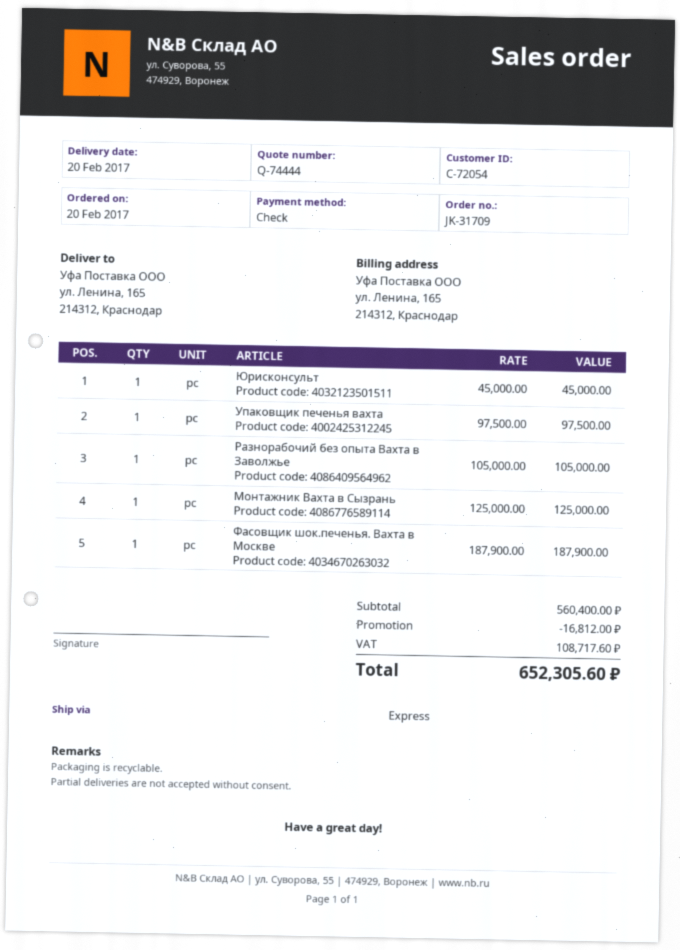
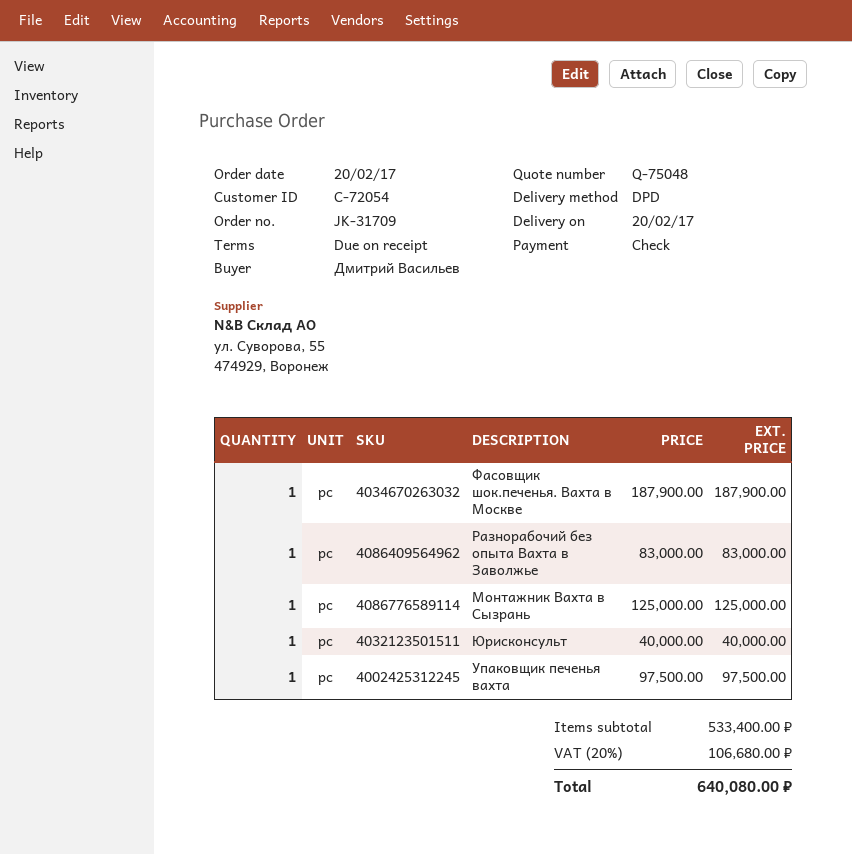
quote number: Q-74444 -> Q-75048
shipping method: express -> DPD
Юрисконсульт: 1 x 45000.00 = 45000.00 -> 1 x 40000.00 = 40000.00
Разнорабочий без опыта Вахта в Заволжье: 1 x 105000.00 = 105000.00 -> 1 x 83000.00 = 83000.00
subtotal: 560400.00 -> 533400.00
discount: 16812.00 -> none
tax: 108717.60 -> 106680.00
total: 652305.60 -> 640080.00

